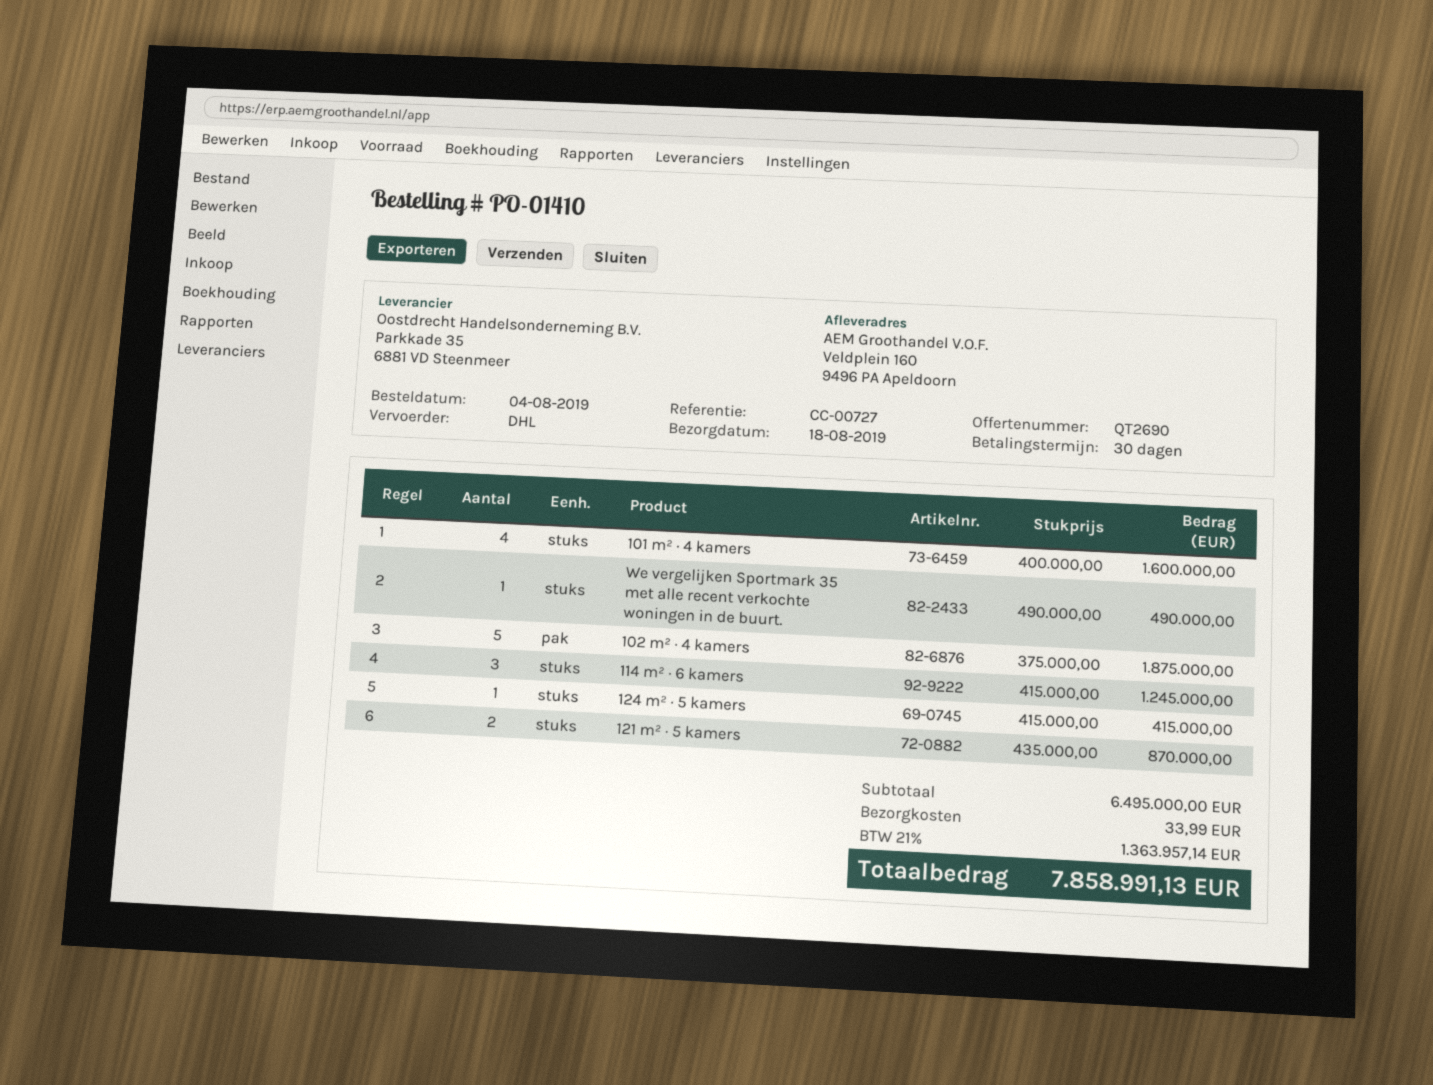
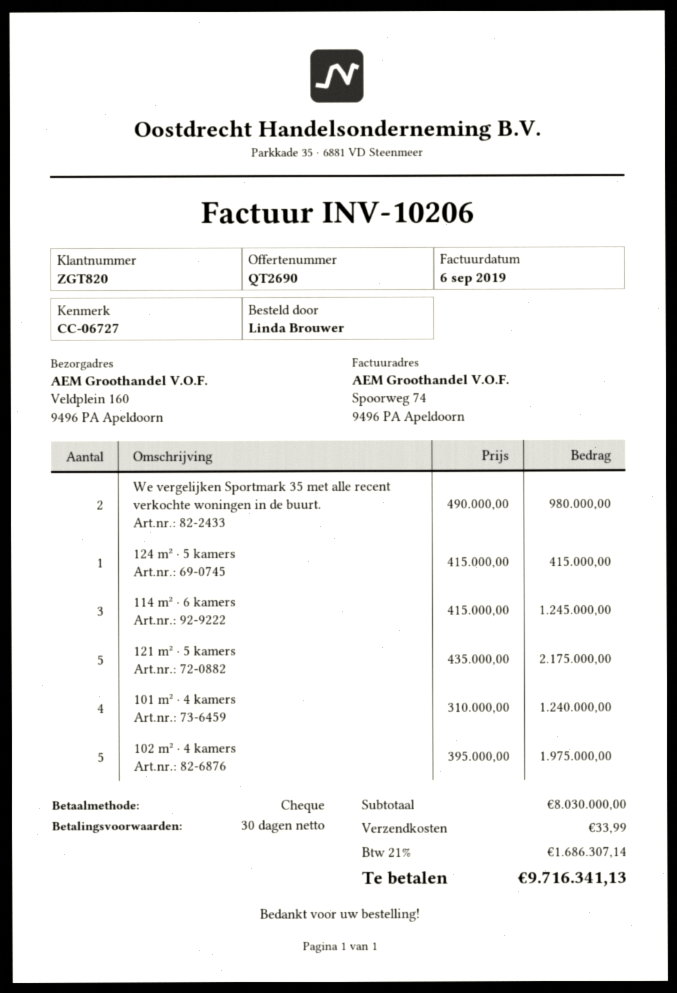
reference: CC-00727 -> CC-06727
101 m² · 4 kamers: 4 x 400000.00 = 1600000.00 -> 4 x 310000.00 = 1240000.00
We vergelijken Sportmark 35 met alle recent verkochte woningen in de buurt.: 1 x 490000.00 = 490000.00 -> 2 x 490000.00 = 980000.00
102 m² · 4 kamers: 5 x 375000.00 = 1875000.00 -> 5 x 395000.00 = 1975000.00
121 m² · 5 kamers: 2 x 435000.00 = 870000.00 -> 5 x 435000.00 = 2175000.00
subtotal: 6495000.00 -> 8030000.00
tax: 21% = 1363957.14 -> 21% = 1686307.14
total: 7858991.13 -> 9716341.13

